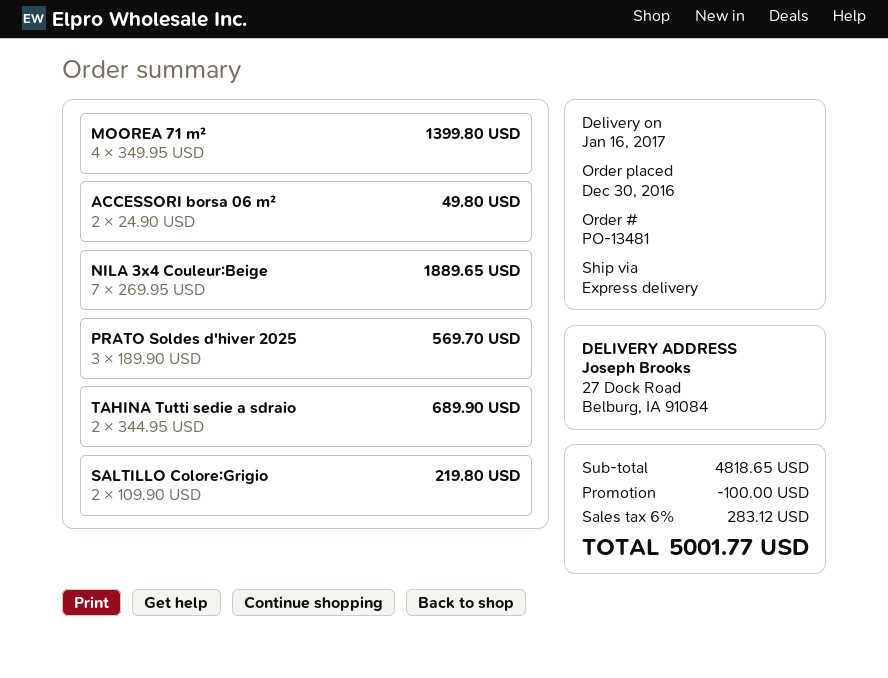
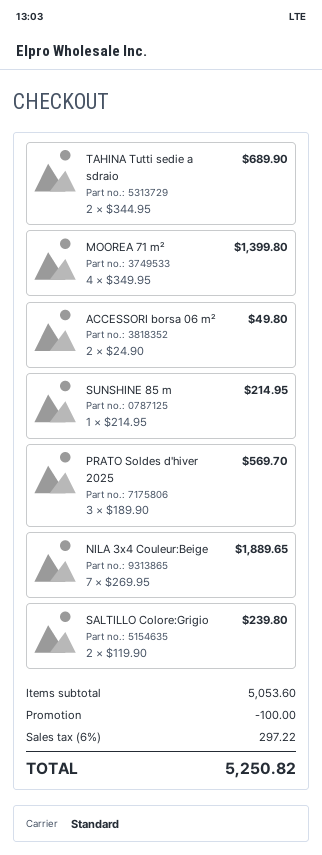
shipping method: express -> standard
SALTILLO Colore:Grigio: 2 x 109.90 = 219.80 -> 2 x 119.90 = 239.80
SUNSHINE 85 m: none -> 1 x 214.95 = 214.95
subtotal: 4818.65 -> 5053.60
tax: 6% = 283.12 -> 6% = 297.22
total: 5001.77 -> 5250.82

